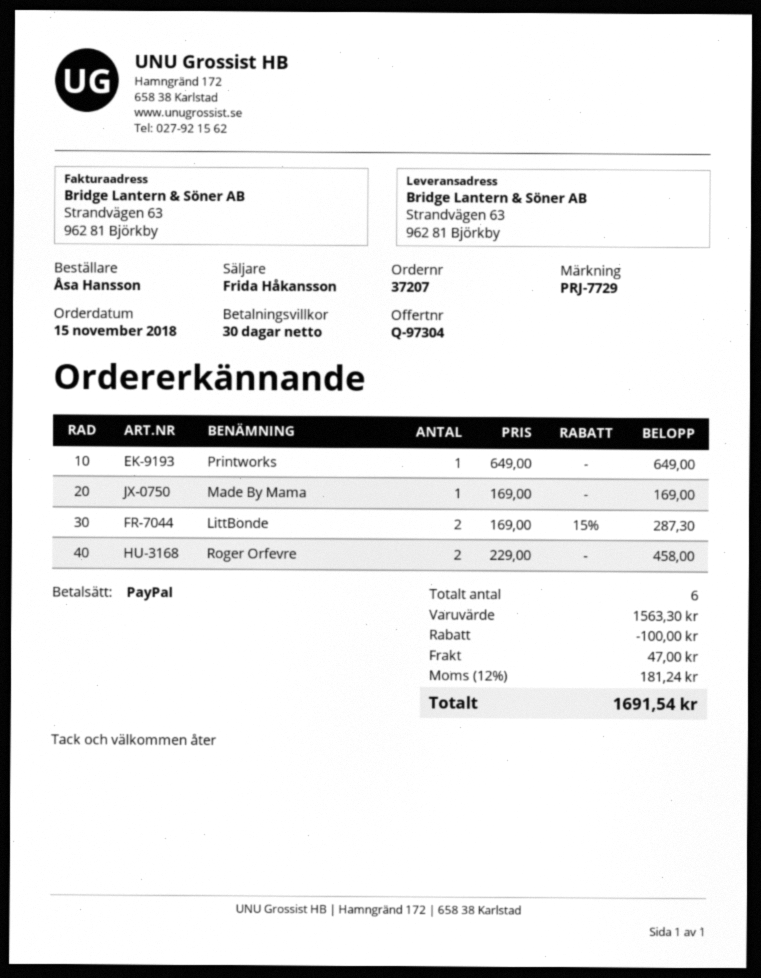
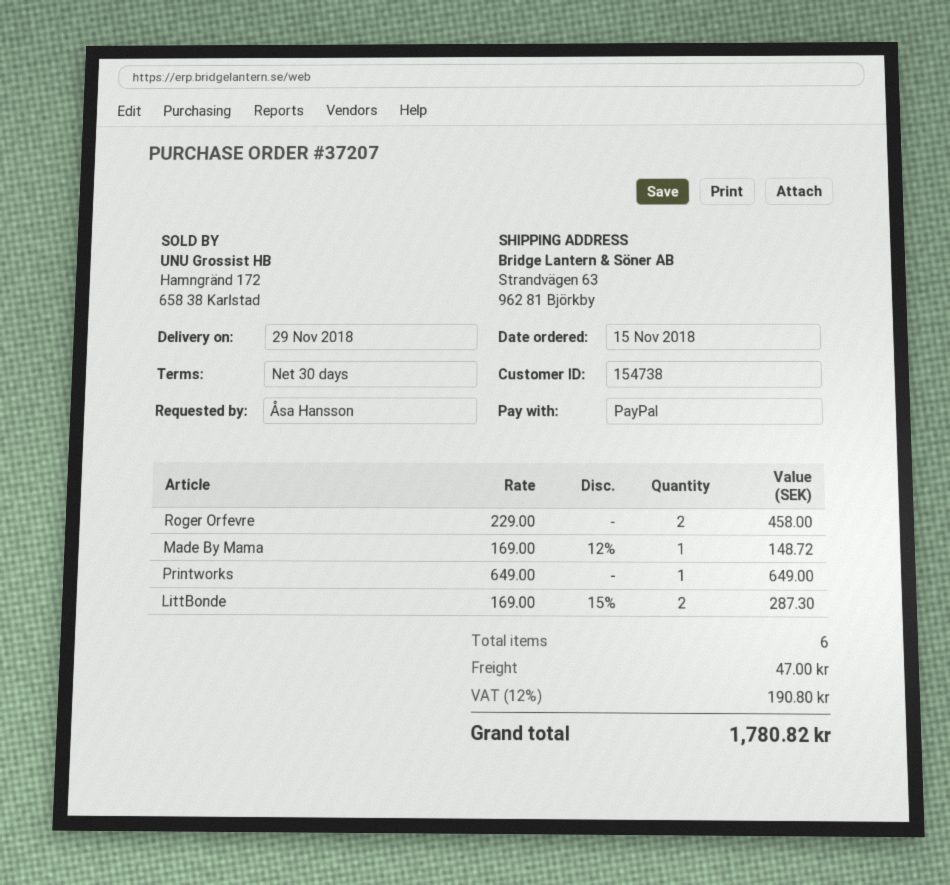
Made By Mama: 1 x 169.00 = 169.00 -> 1 x 169.00 - 12% = 148.72
discount: 100.00 -> none
tax: 12% = 181.24 -> 12% = 190.80
total: 1691.54 -> 1780.82

